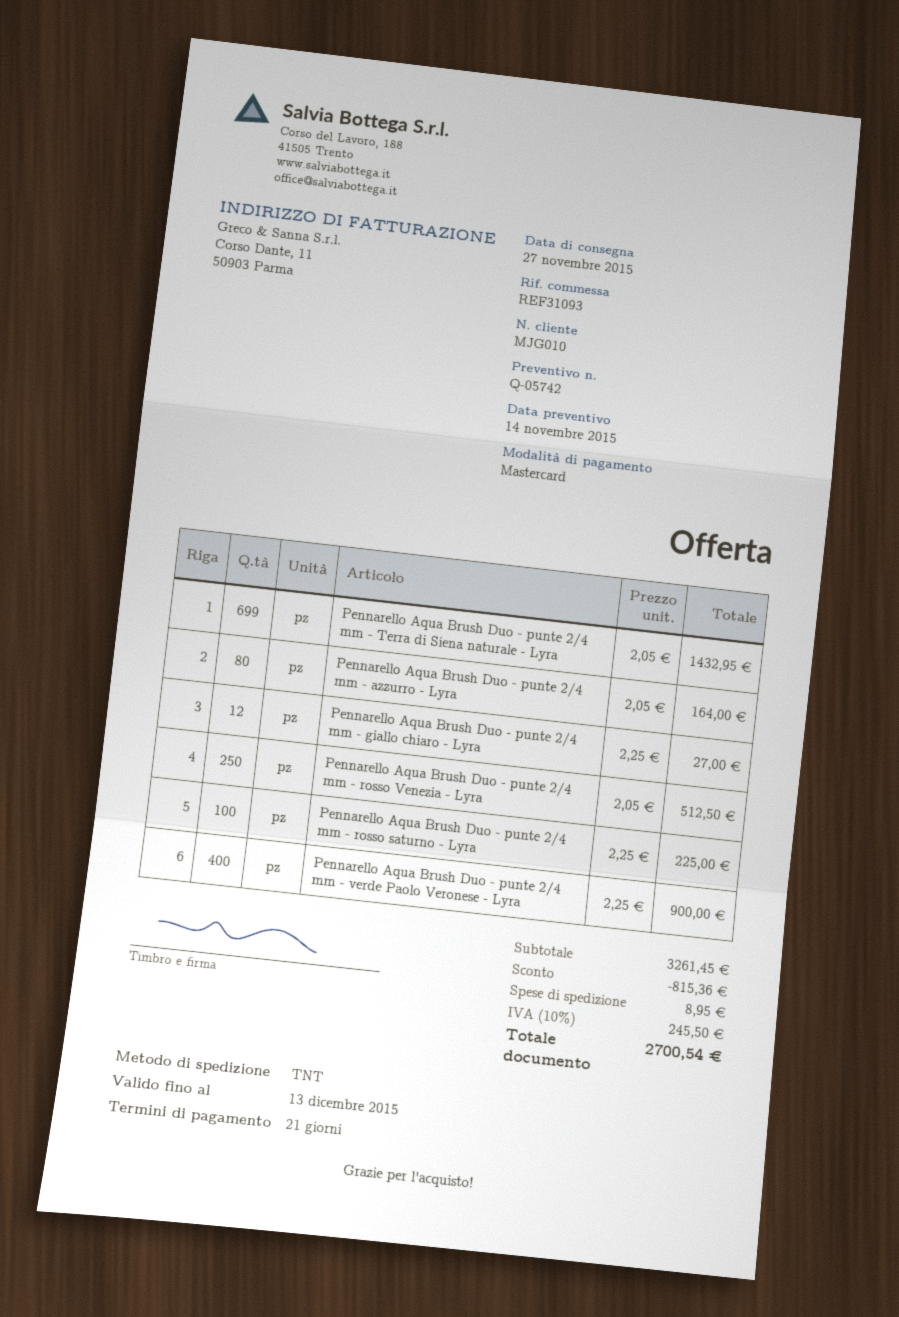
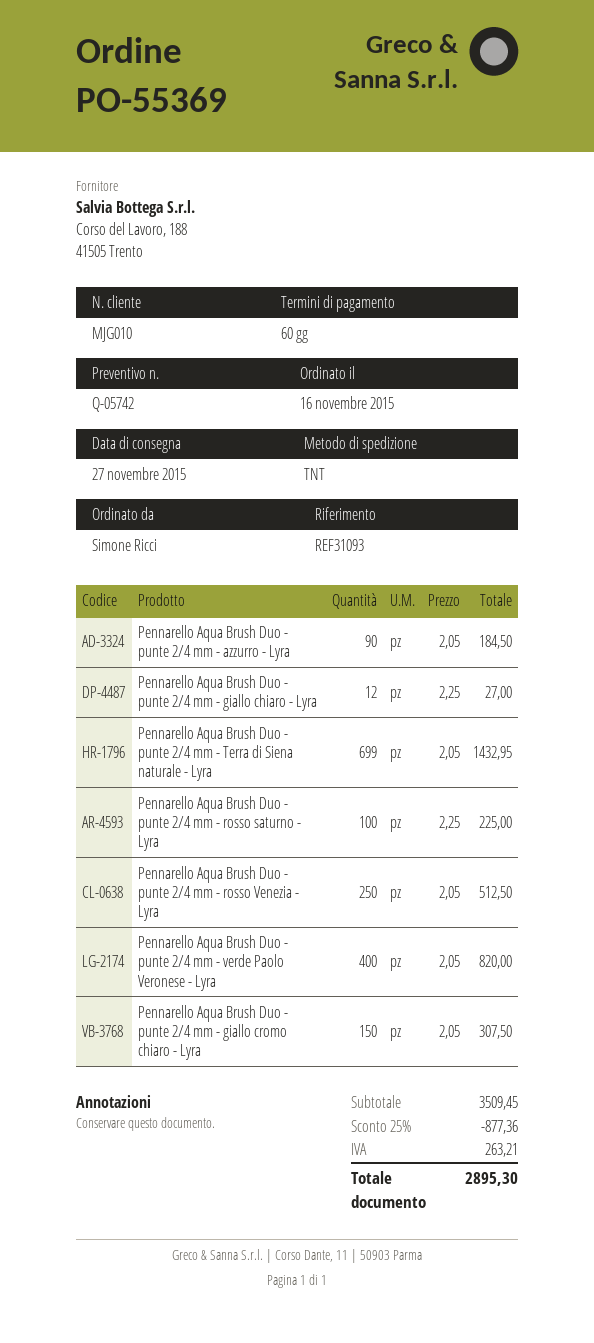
payment terms: 21 days -> 60 days
Pennarello Aqua Brush Duo - punte 2/4 mm - azzurro - Lyra: 80 x 2.05 = 164.00 -> 90 x 2.05 = 184.50
Pennarello Aqua Brush Duo - punte 2/4 mm - verde Paolo Veronese - Lyra: 400 x 2.25 = 900.00 -> 400 x 2.05 = 820.00
Pennarello Aqua Brush Duo - punte 2/4 mm - giallo cromo chiaro - Lyra: none -> 150 x 2.05 = 307.50
subtotal: 3261.45 -> 3509.45
discount: 815.36 -> 877.36
shipping: 8.95 -> none
tax: 245.50 -> 263.21
total: 2700.54 -> 2895.30

